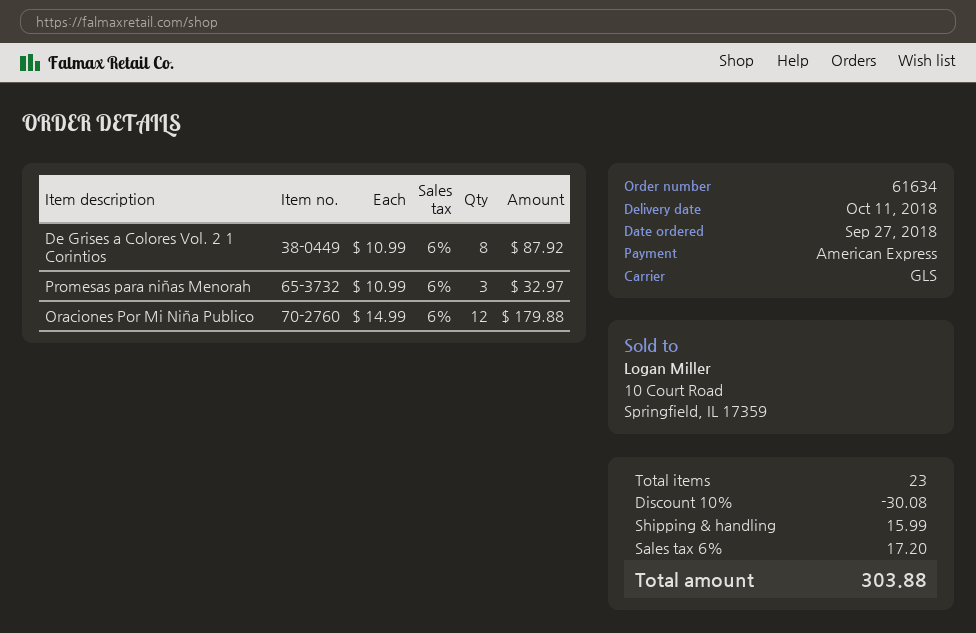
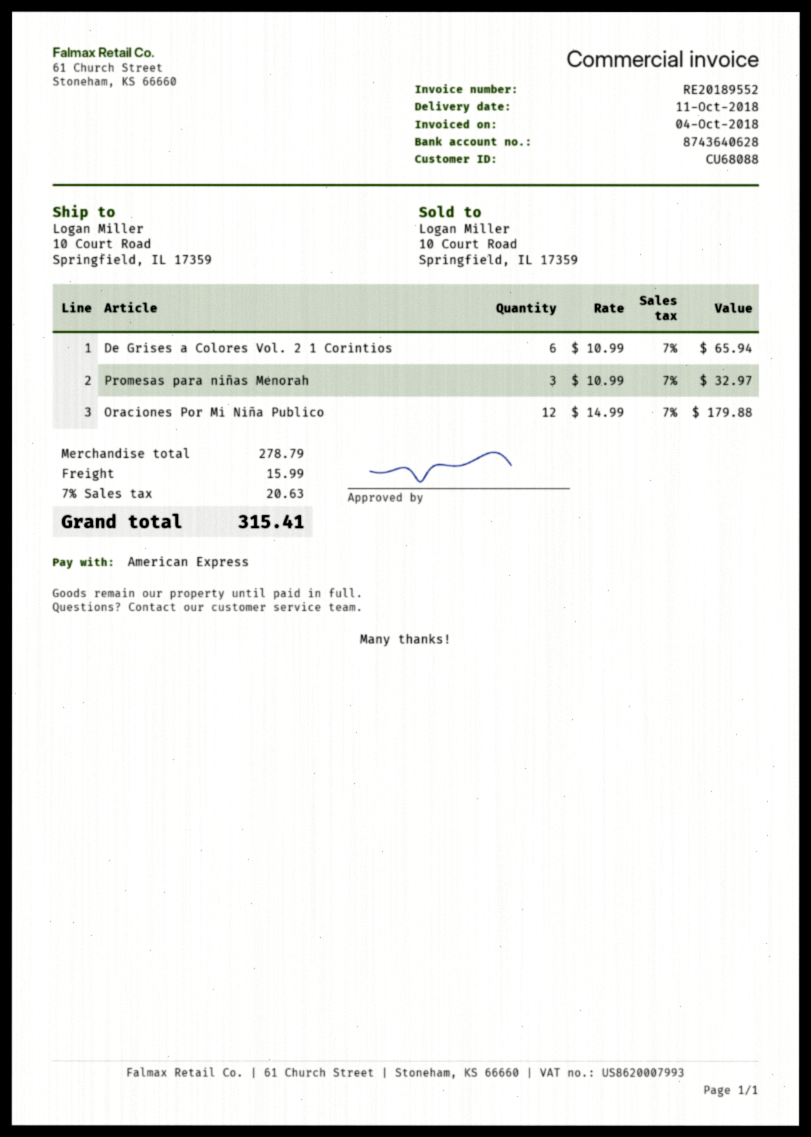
De Grises a Colores Vol. 2 1 Corintios: 8 x 10.99 = 87.92 -> 6 x 10.99 = 65.94
discount: 10% = 30.08 -> none
tax: 6% = 17.20 -> 7% = 20.63
total: 303.88 -> 315.41

